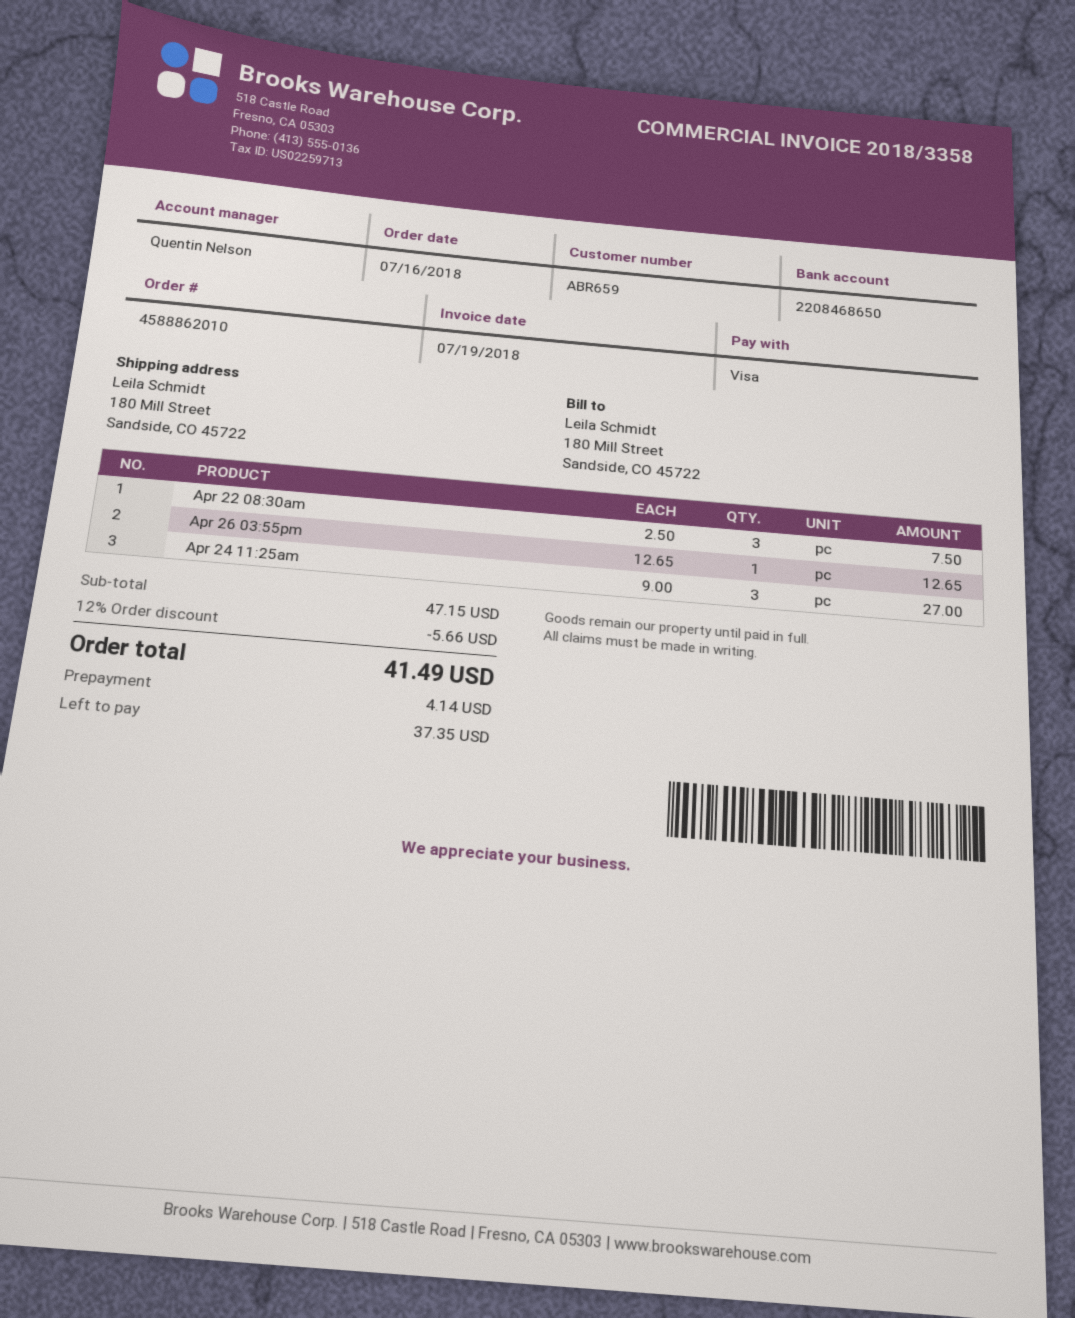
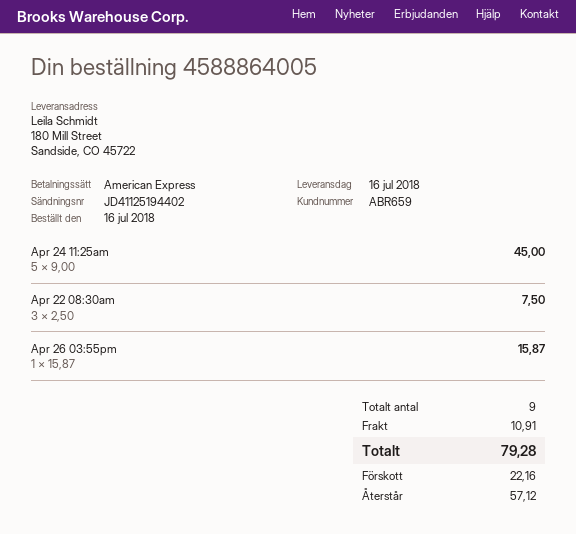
order number: 4588862010 -> 4588864005
payment method: Visa -> American Express
Apr 26 03:55pm: 1 x 12.65 = 12.65 -> 1 x 15.87 = 15.87
Apr 24 11:25am: 3 x 9.00 = 27.00 -> 5 x 9.00 = 45.00
discount: 12% = 5.66 -> none
shipping: none -> 10.91
total: 41.49 -> 79.28
deposit: 4.14 -> 22.16
balance: 37.35 -> 57.12

